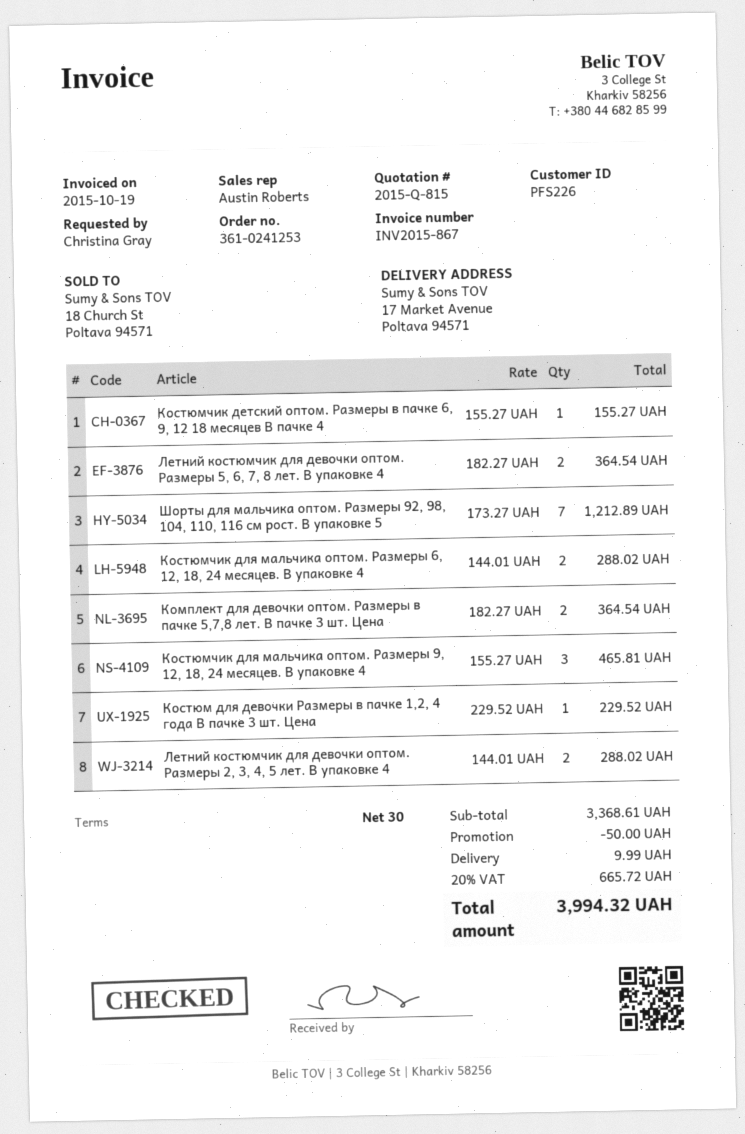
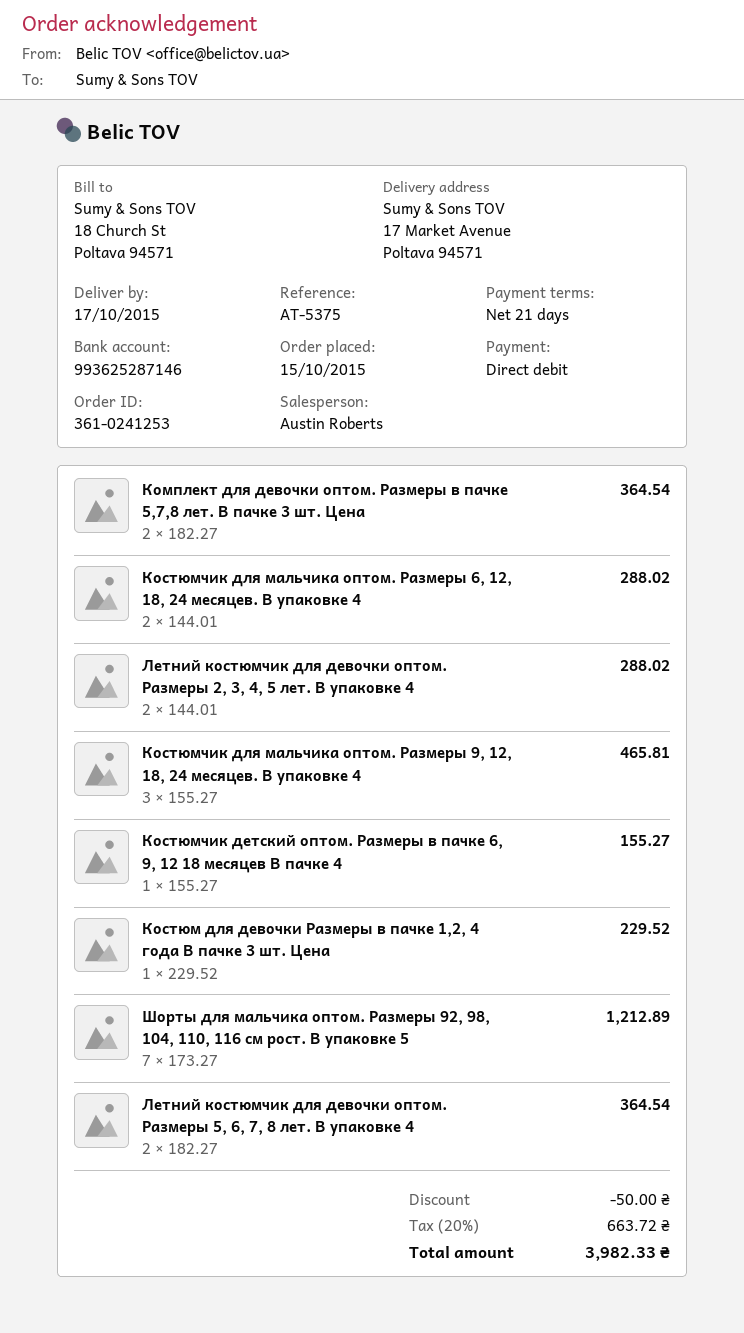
payment terms: 30 days -> 21 days
shipping: 9.99 -> none
tax: 20% = 665.72 -> 20% = 663.72
total: 3994.32 -> 3982.33

